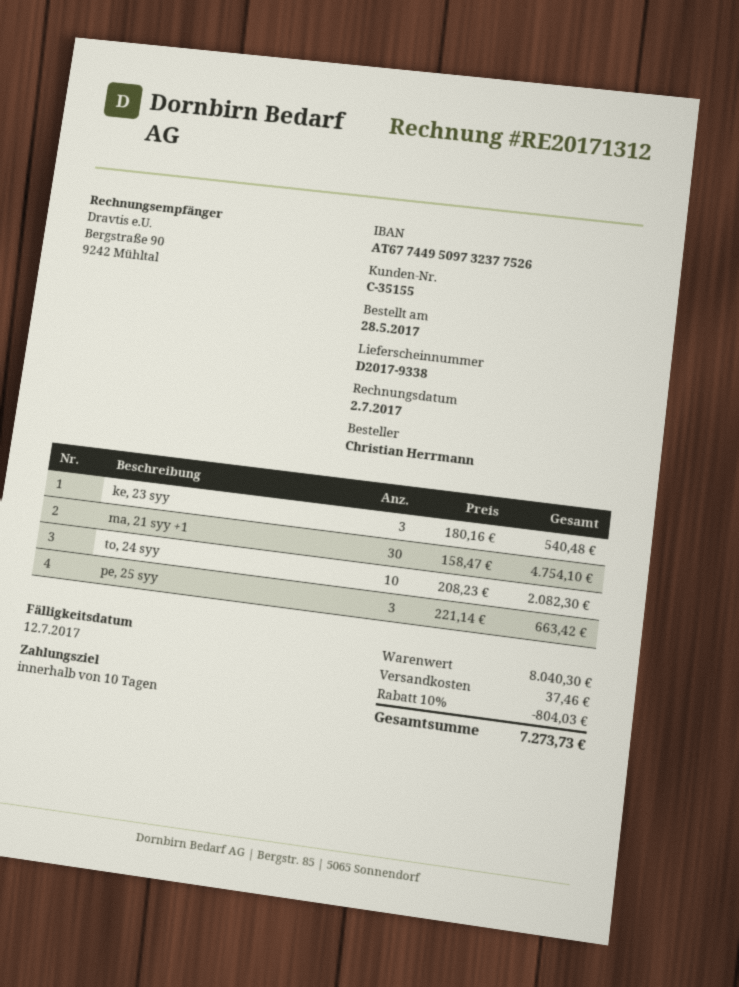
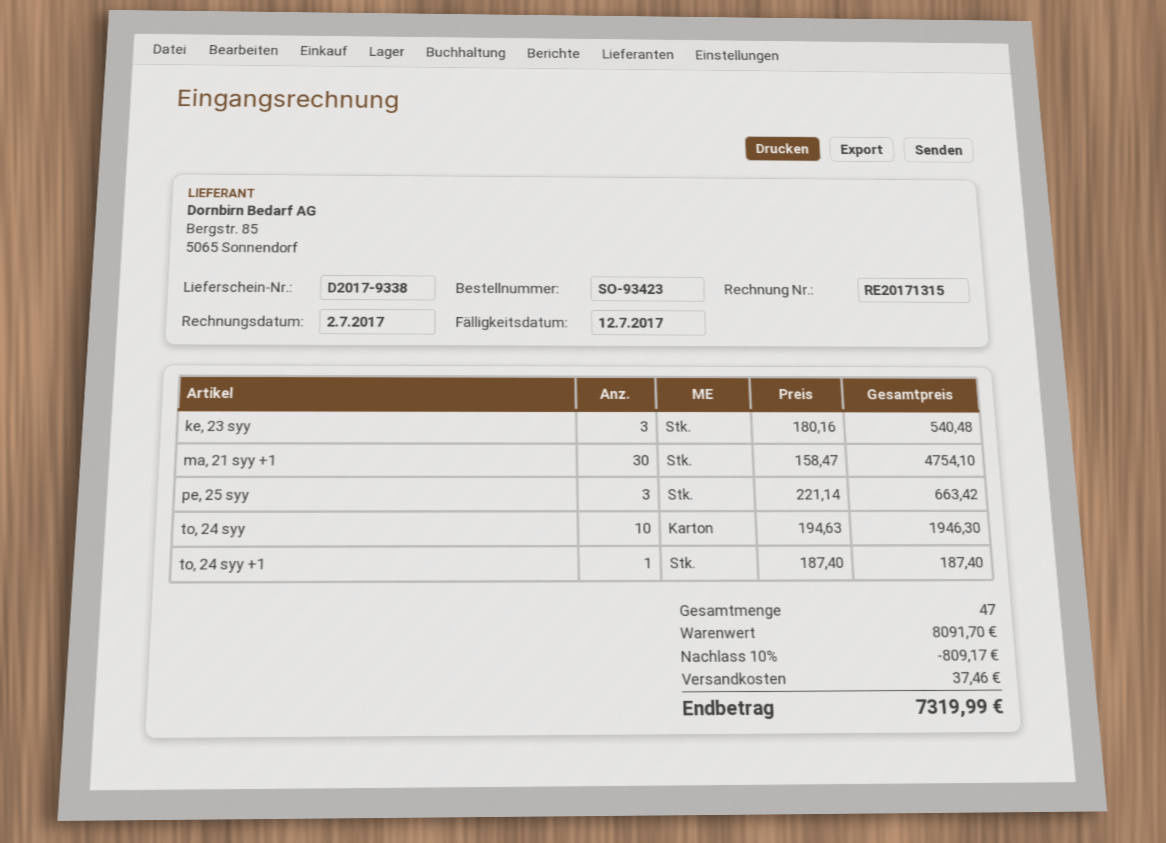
invoice number: RE20171312 -> RE20171315
to, 24 syy: 10 x 208.23 = 2082.30 -> 10 x 194.63 = 1946.30
to, 24 syy +1: none -> 1 x 187.40 = 187.40
subtotal: 8040.30 -> 8091.70
discount: 10% = 804.03 -> 10% = 809.17
total: 7273.73 -> 7319.99

